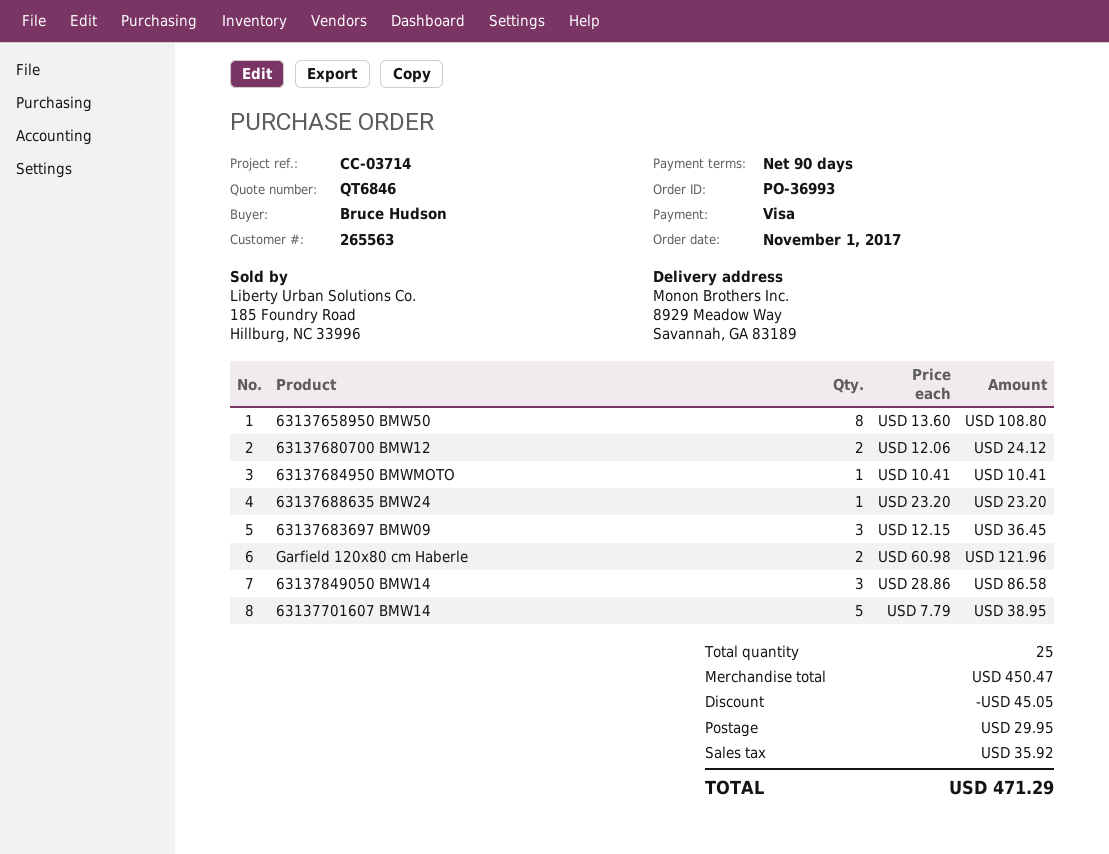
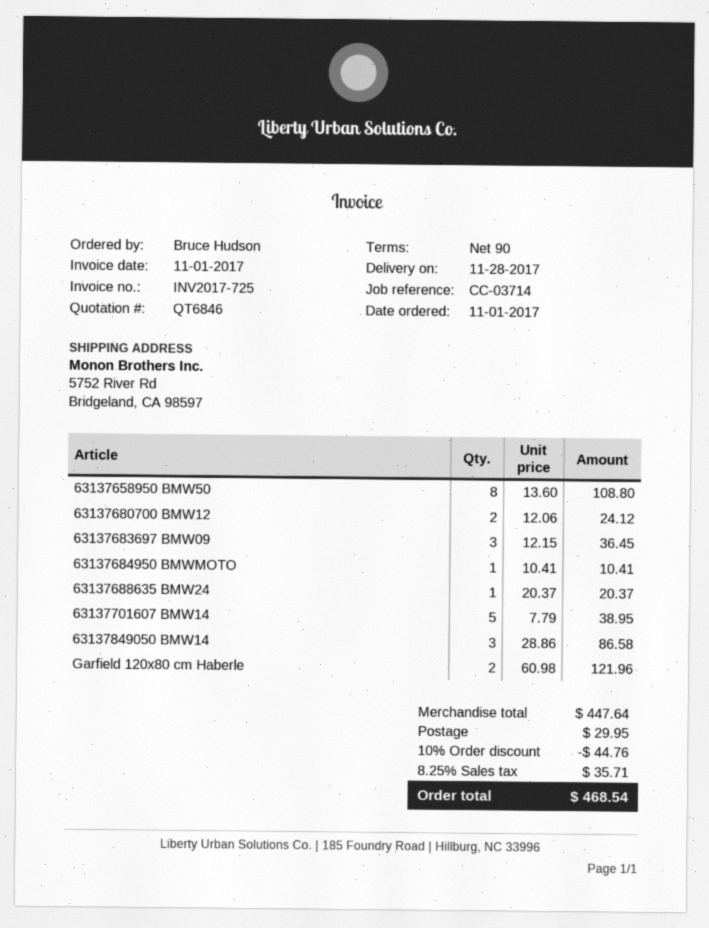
ship to: 8929 Meadow Way, Savannah, GA 83189 -> 5752 River Rd, Bridgeland, CA 98597
63137688635 BMW24: 1 x 23.20 = 23.20 -> 1 x 20.37 = 20.37
subtotal: 450.47 -> 447.64
discount: 45.05 -> 44.76
tax: 35.92 -> 35.71
total: 471.29 -> 468.54

